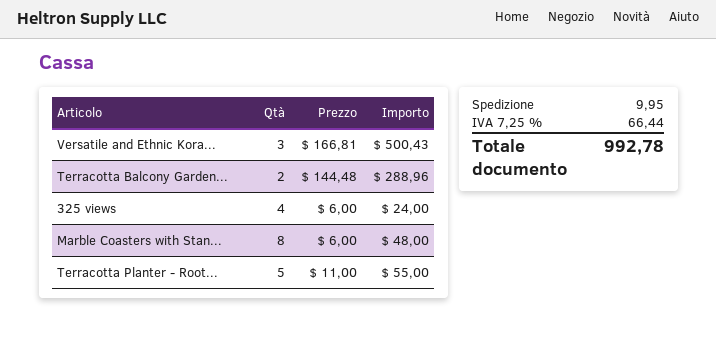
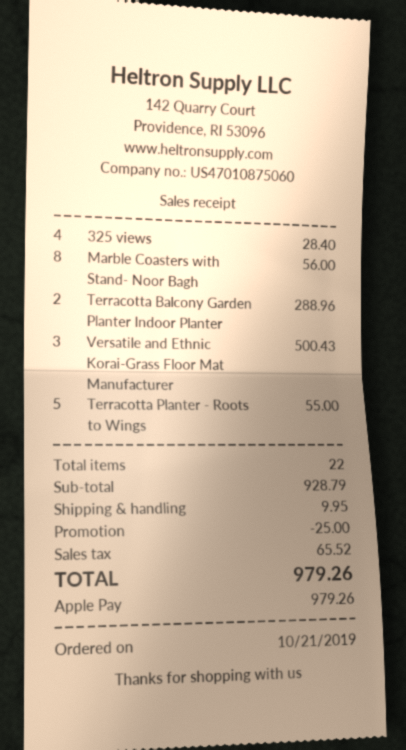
325 views: 4 for 24.00 -> 4 for 28.40
Marble Coasters with Stan...: 8 for 48.00 -> 8 for 56.00
discount: none -> 25.00
tax: 66.44 -> 65.52
total: 992.78 -> 979.26

